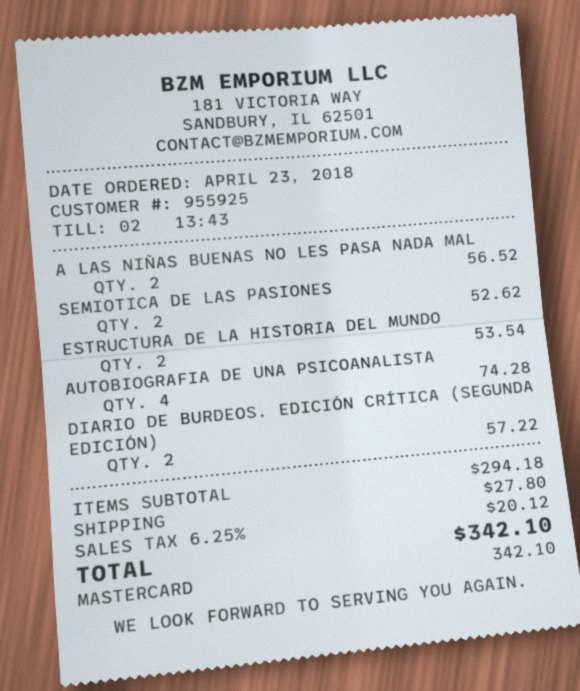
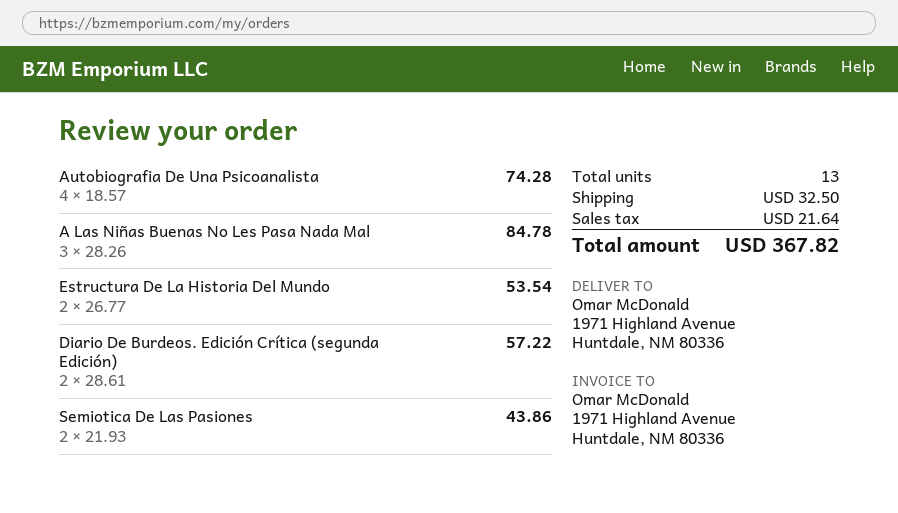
A LAS NIÑAS BUENAS NO LES PASA NADA MAL: 2 for 56.52 -> 3 for 84.78
SEMIOTICA DE LAS PASIONES: 2 for 52.62 -> 2 for 43.86
shipping: 27.80 -> 32.50
tax: 20.12 -> 21.64
total: 342.10 -> 367.82

